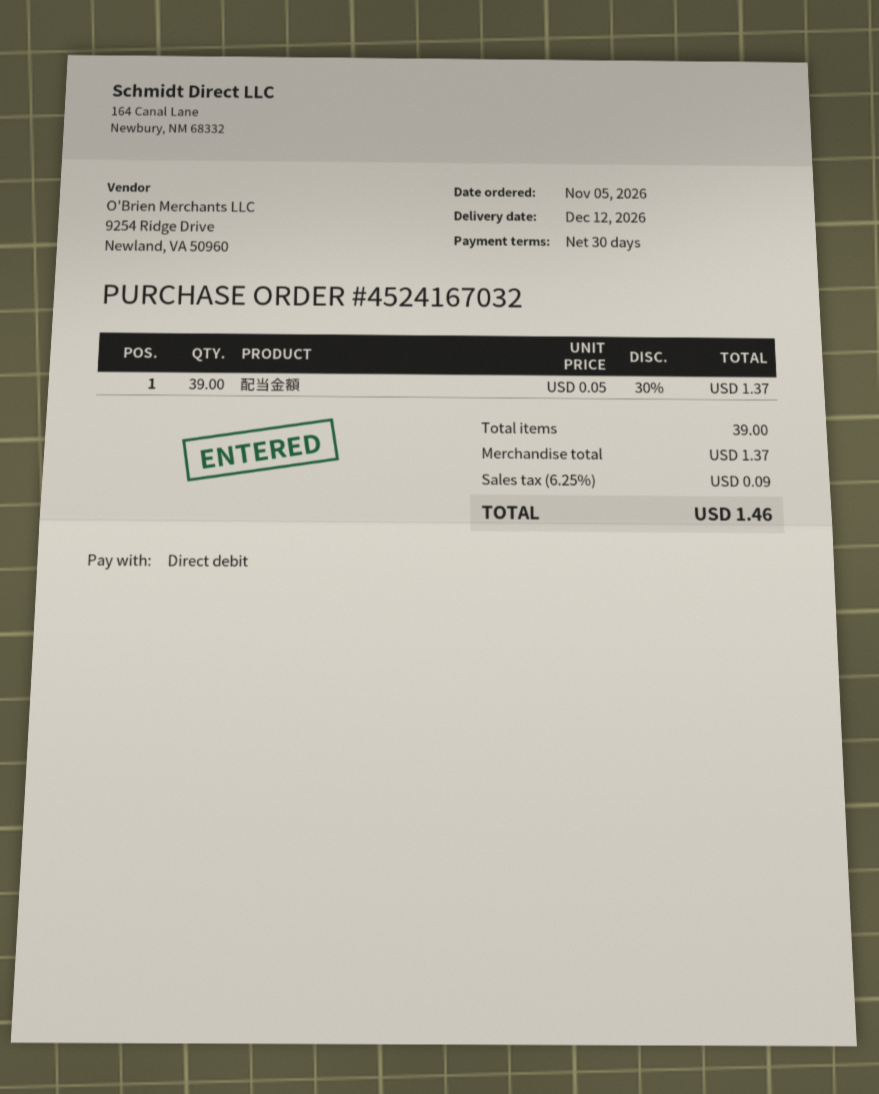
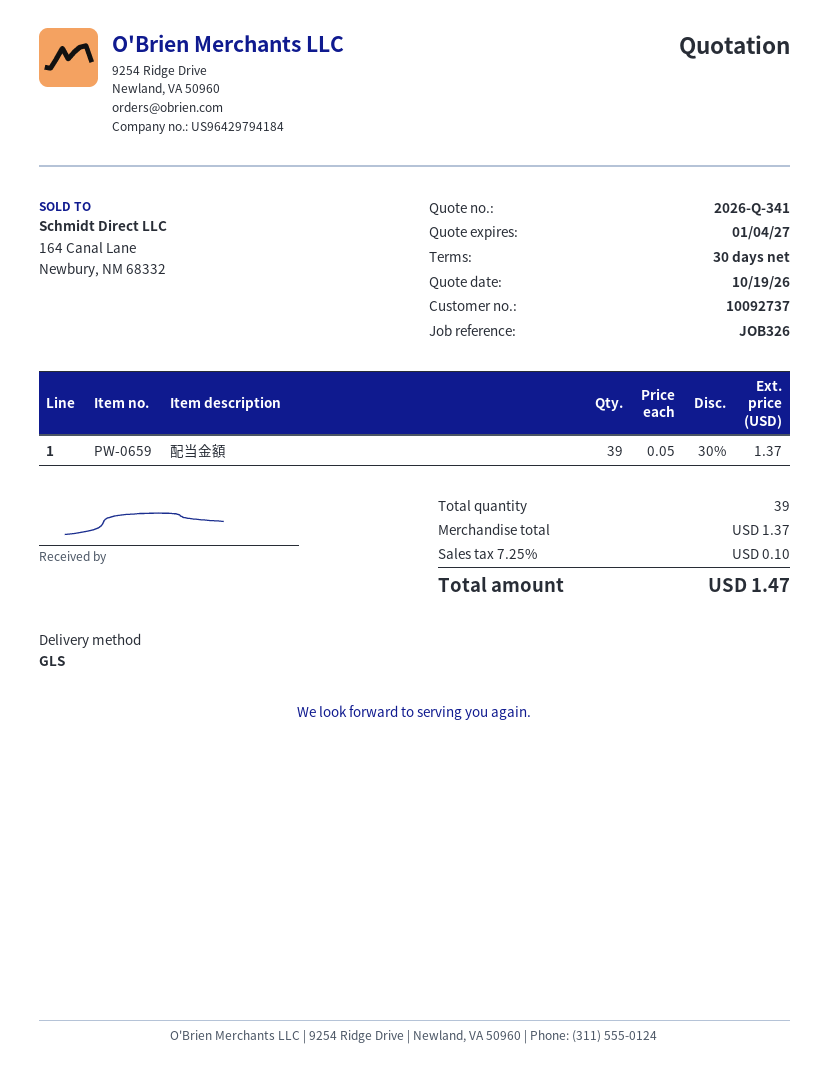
tax: 6.25% = 0.09 -> 7.25% = 0.10
total: 1.46 -> 1.47

